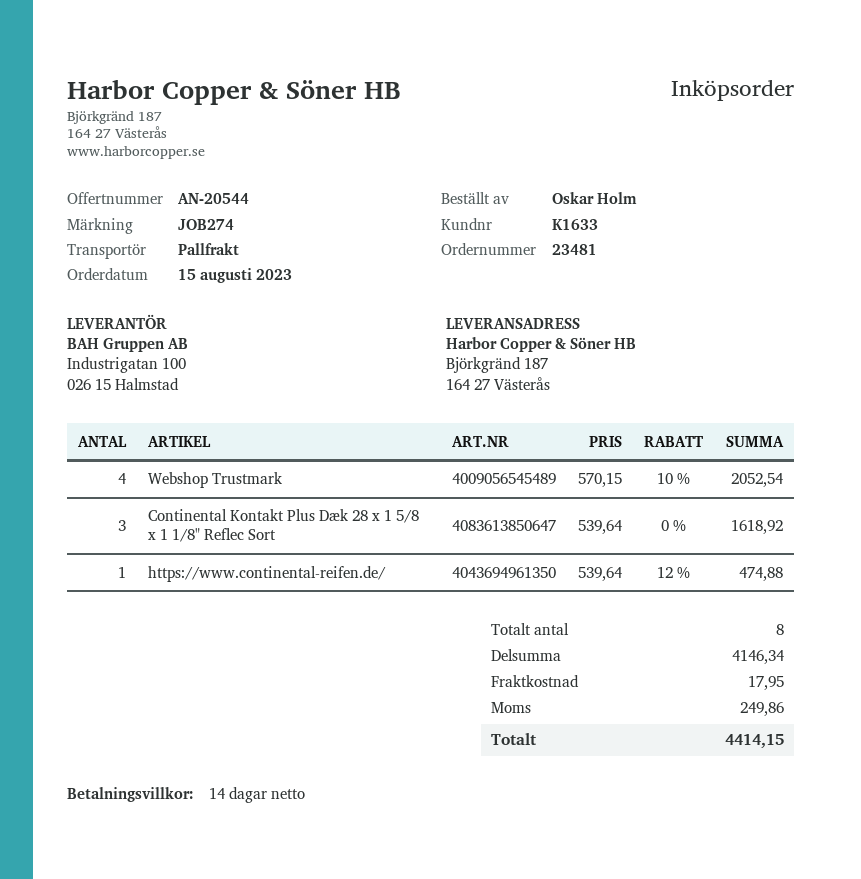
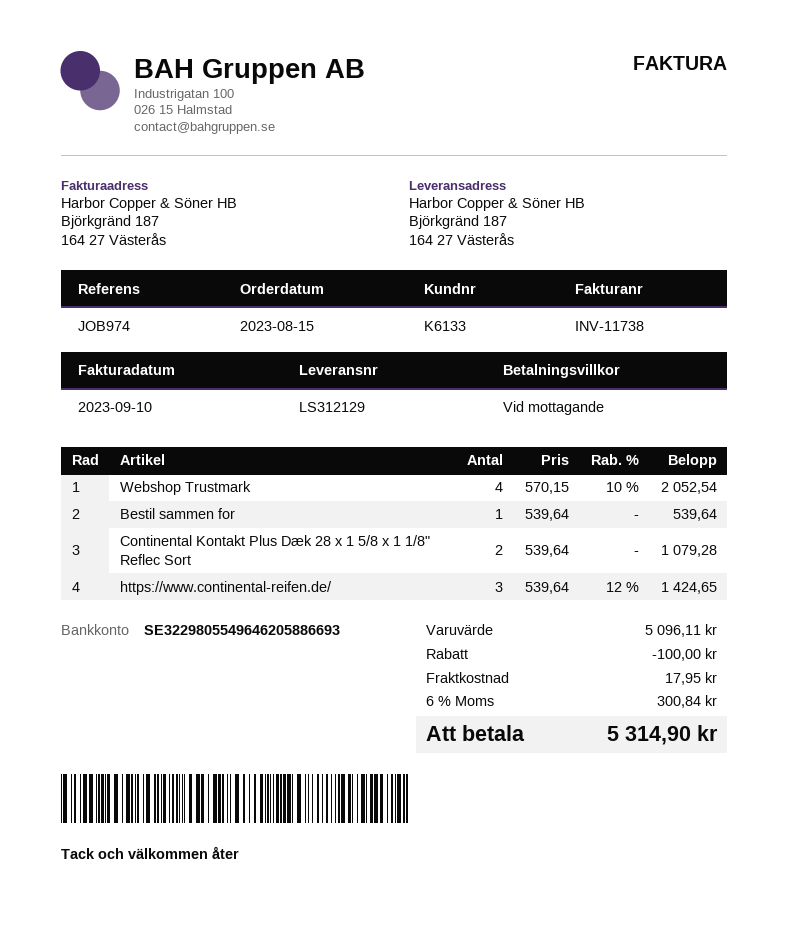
payment terms: 14 days -> on receipt
customer number: K1633 -> K6133
reference: JOB274 -> JOB974
Continental Kontakt Plus Dæk 28 x 1 5/8 x 1 1/8" Reflec Sort: 3 x 539.64 = 1618.92 -> 2 x 539.64 = 1079.28
https://www.continental-reifen.de/: 1 x 539.64 - 12% = 474.88 -> 3 x 539.64 - 12% = 1424.65
Bestil sammen for: none -> 1 x 539.64 = 539.64
subtotal: 4146.34 -> 5096.11
discount: none -> 100.00
tax: 249.86 -> 300.84
total: 4414.15 -> 5314.90

